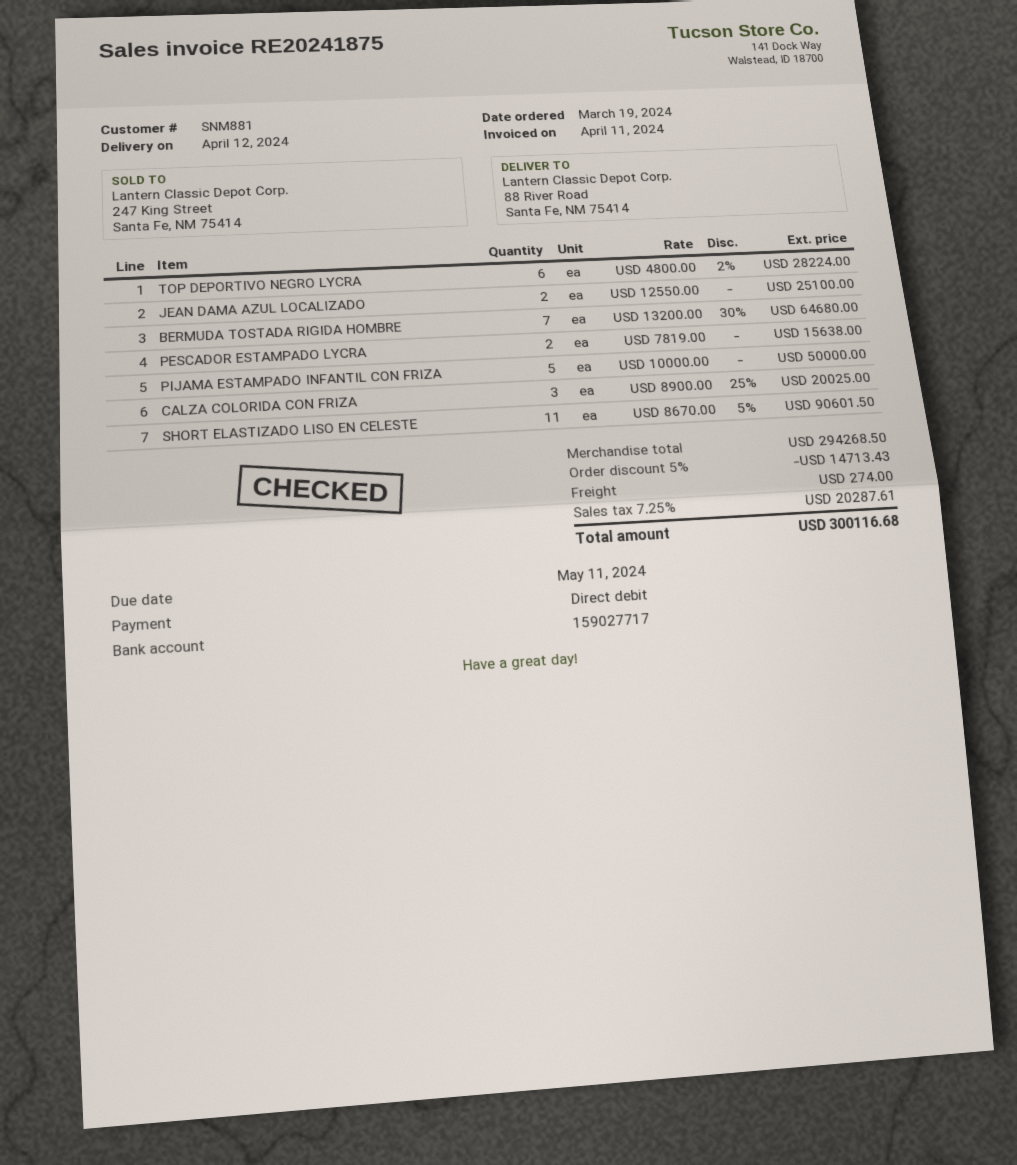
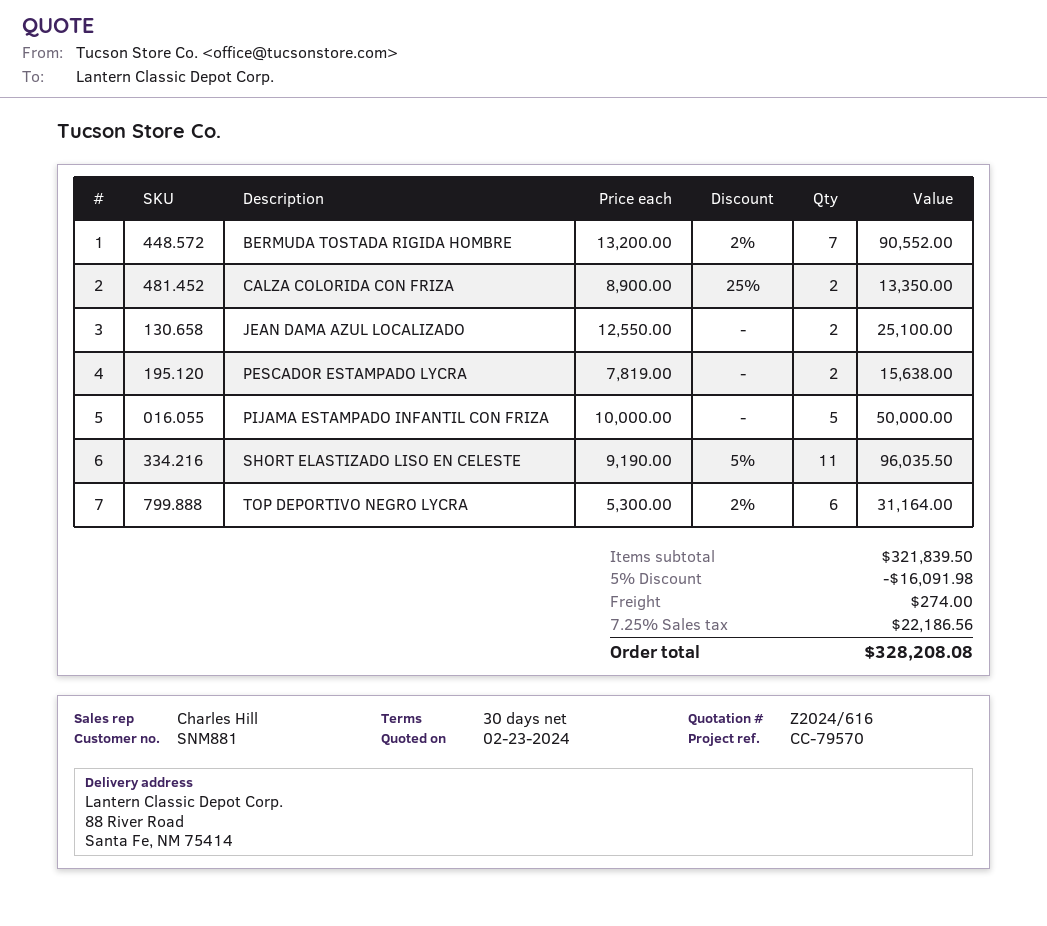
TOP DEPORTIVO NEGRO LYCRA: 6 x 4800.00 - 2% = 28224.00 -> 6 x 5300.00 - 2% = 31164.00
BERMUDA TOSTADA RIGIDA HOMBRE: 7 x 13200.00 - 30% = 64680.00 -> 7 x 13200.00 - 2% = 90552.00
CALZA COLORIDA CON FRIZA: 3 x 8900.00 - 25% = 20025.00 -> 2 x 8900.00 - 25% = 13350.00
SHORT ELASTIZADO LISO EN CELESTE: 11 x 8670.00 - 5% = 90601.50 -> 11 x 9190.00 - 5% = 96035.50
subtotal: 294268.50 -> 321839.50
discount: 5% = 14713.43 -> 5% = 16091.98
tax: 7.25% = 20287.61 -> 7.25% = 22186.56
total: 300116.68 -> 328208.08

